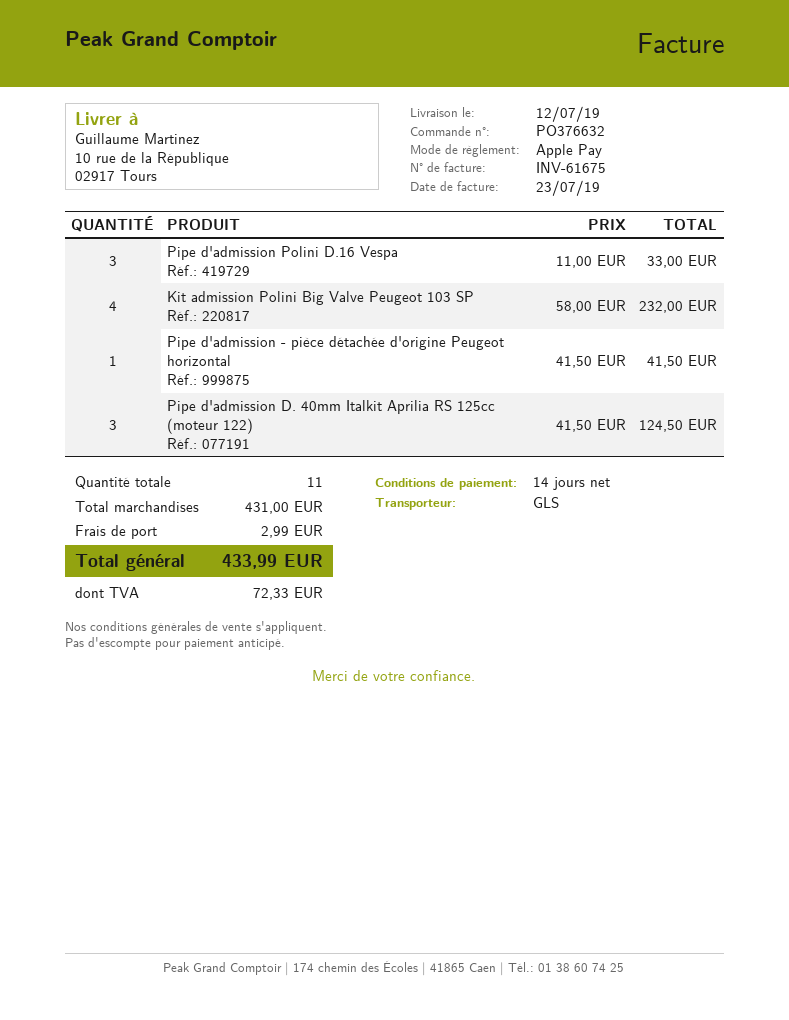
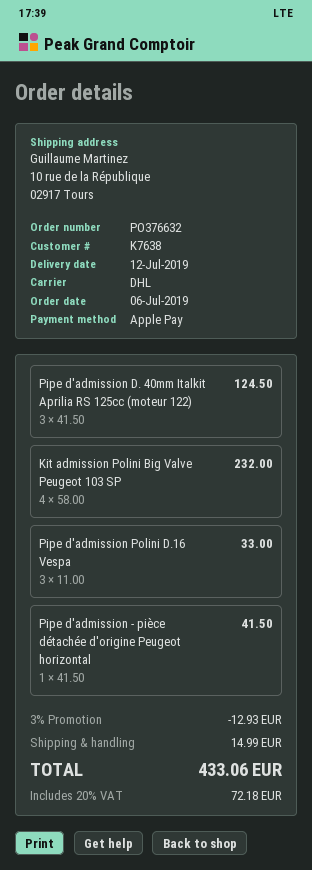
shipping method: GLS -> DHL
discount: none -> 3% = 12.93
shipping: 2.99 -> 14.99
tax: 72.33 -> 72.18
total: 433.99 -> 433.06

